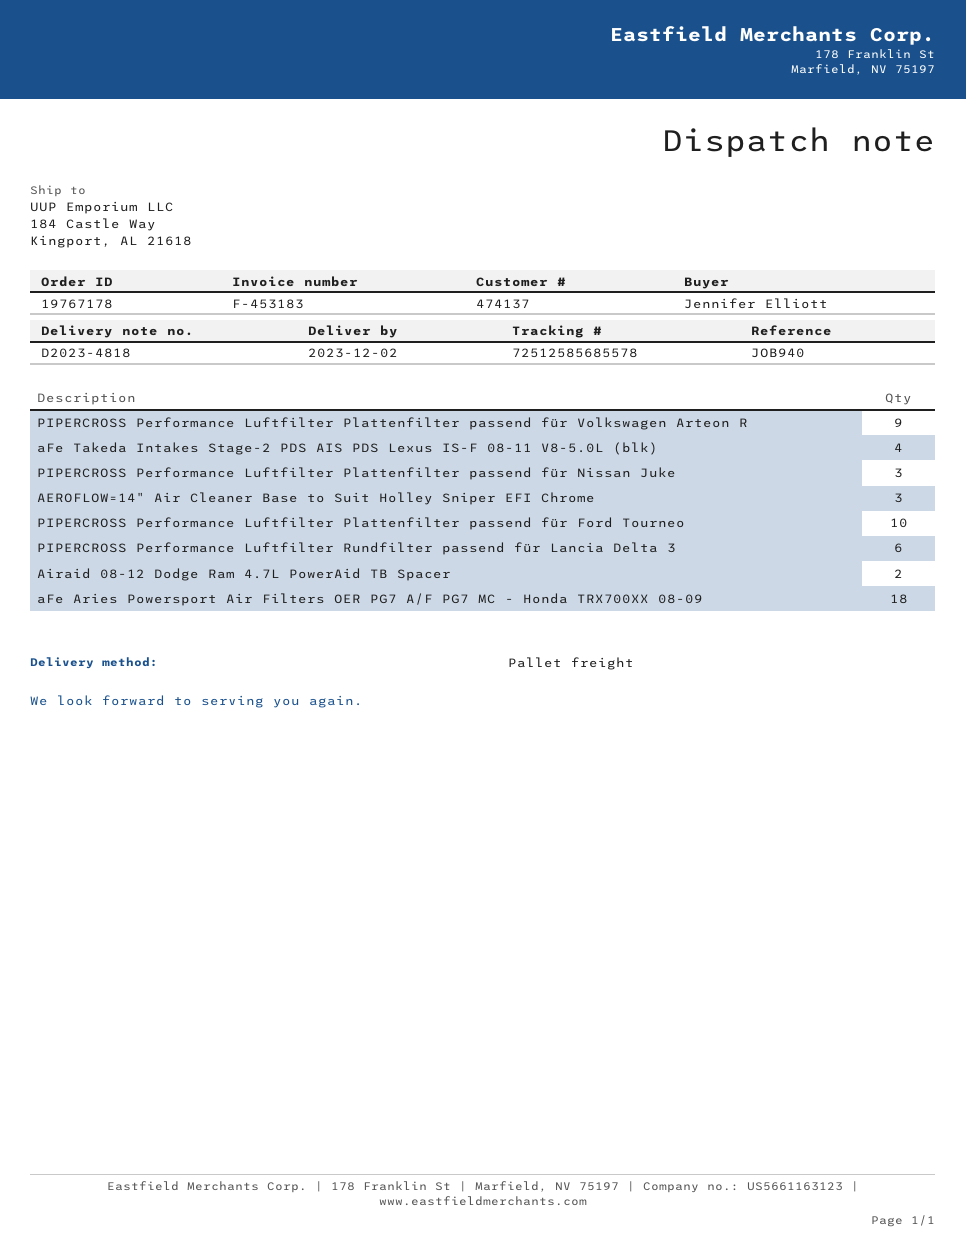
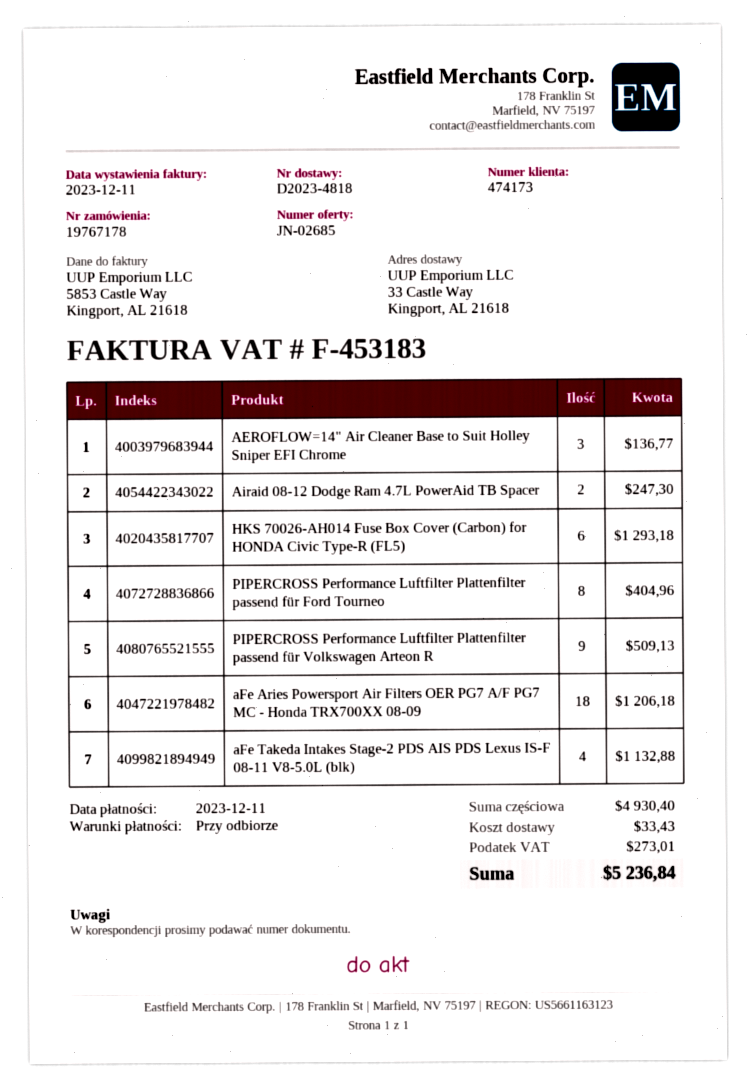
customer number: 474137 -> 474173
ship to: 184 Castle Way, Kingport, AL 21618 -> 33 Castle Way, Kingport, AL 21618
PIPERCROSS Performance Luftfilter Plattenfilter passend für Nissan Juke: 3 -> none
PIPERCROSS Performance Luftfilter Plattenfilter passend für Ford Tourneo: 10 -> 8
PIPERCROSS Performance Luftfilter Rundfilter passend für Lancia Delta 3: 6 -> none
HKS 70026-AH014 Fuse Box Cover (Carbon) for HONDA Civic Type-R (FL5): none -> 6

